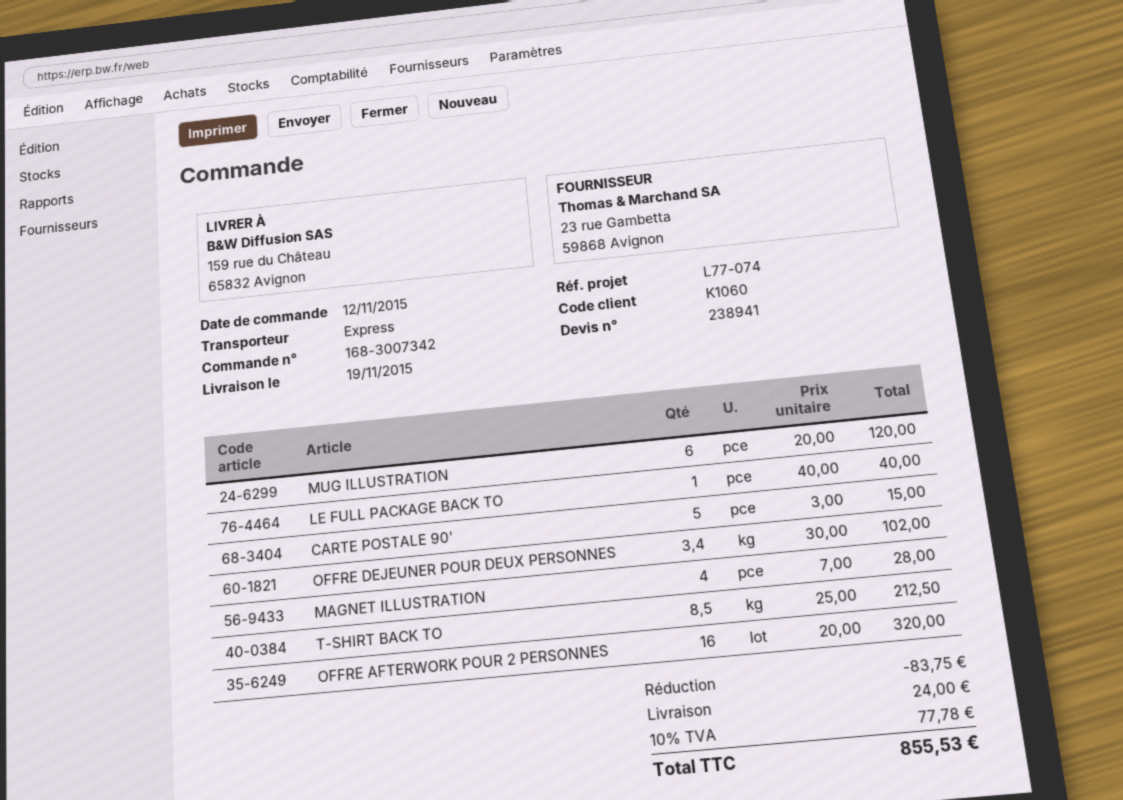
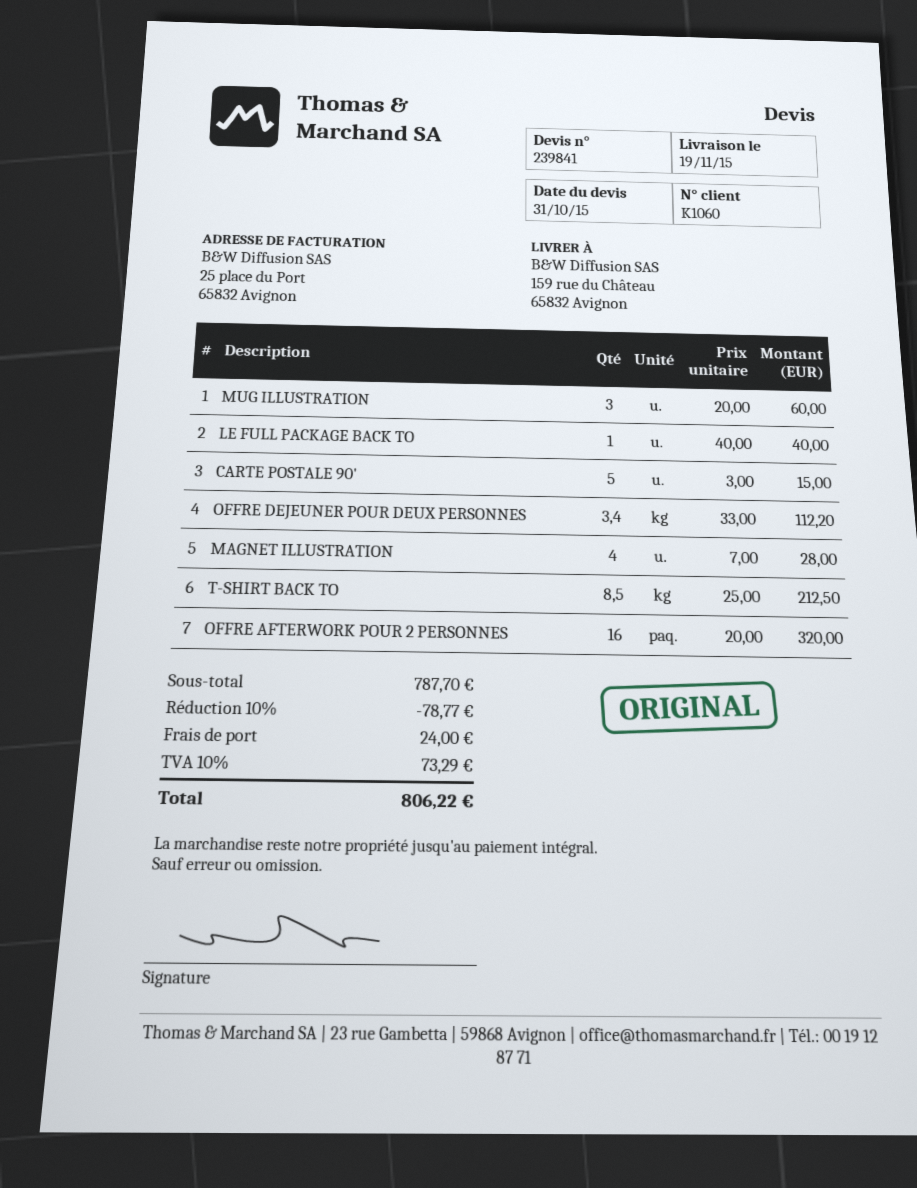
quote number: 238941 -> 239841
MUG ILLUSTRATION: 6 x 20.00 = 120.00 -> 3 x 20.00 = 60.00
OFFRE DEJEUNER POUR DEUX PERSONNES: 3.4 x 30.00 = 102.00 -> 3.4 x 33.00 = 112.20
discount: 83.75 -> 78.77
tax: 10% = 77.78 -> 10% = 73.29
total: 855.53 -> 806.22

